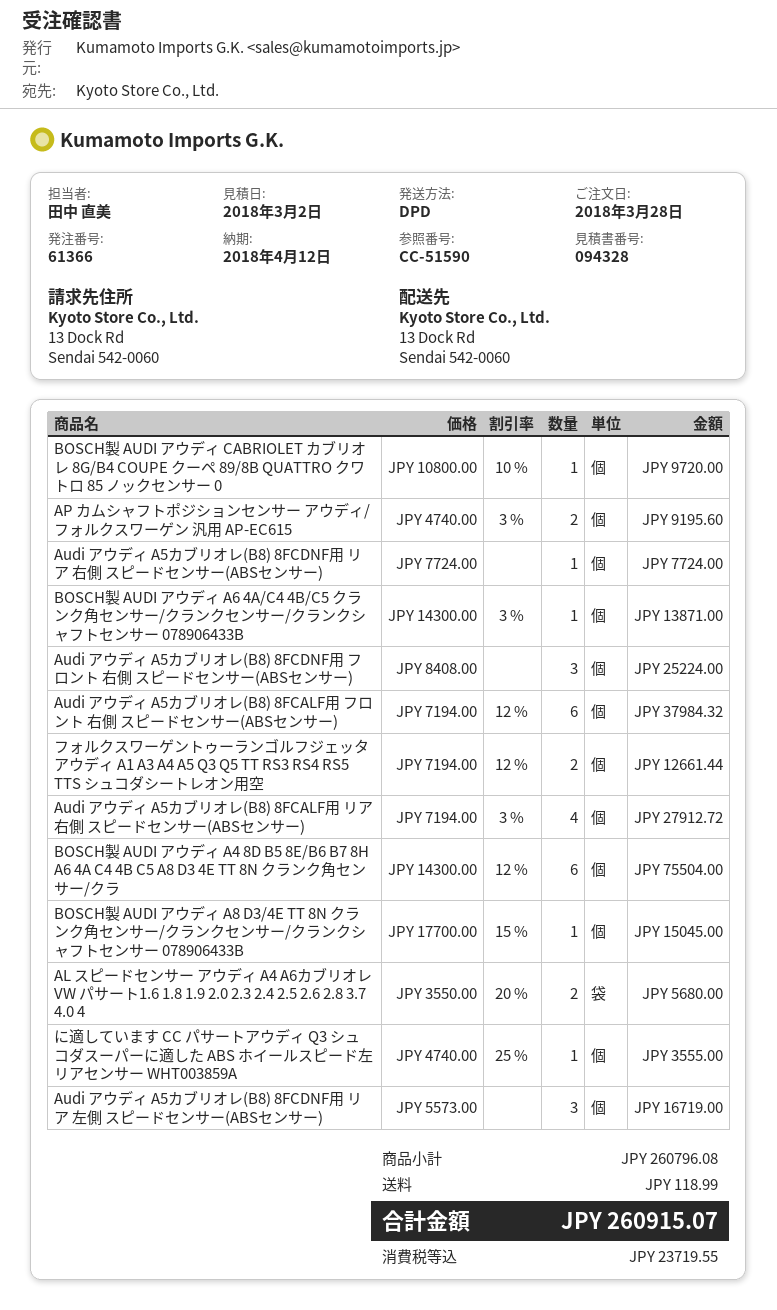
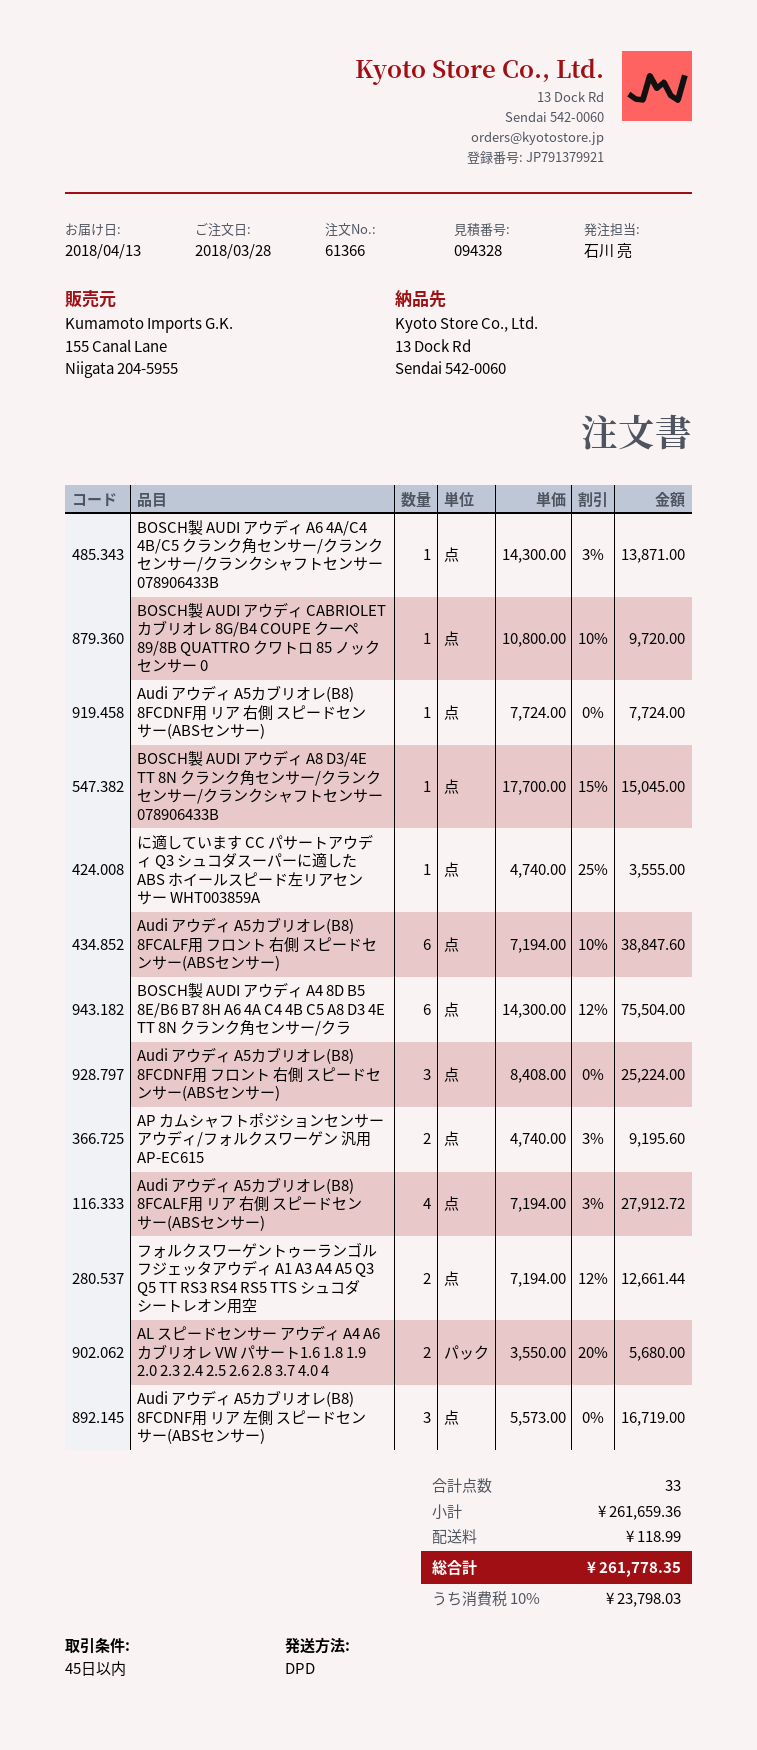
delivery date: 2018-04-12 -> 2018-04-13
Audi アウディ A5カブリオレ(B8) 8FCALF用 フロント 右側 スピードセンサー(ABSセンサー): 6 x 7194.00 - 12% = 37984.32 -> 6 x 7194.00 - 10% = 38847.60
subtotal: 260796.08 -> 261659.36
tax: 23719.55 -> 23798.03
total: 260915.07 -> 261778.35

